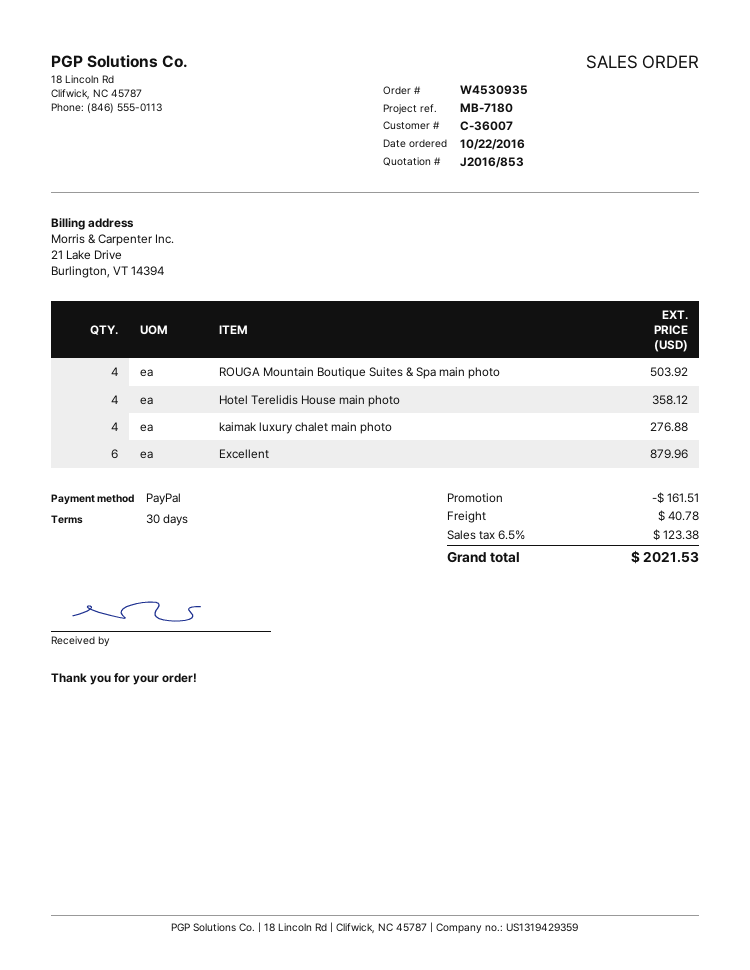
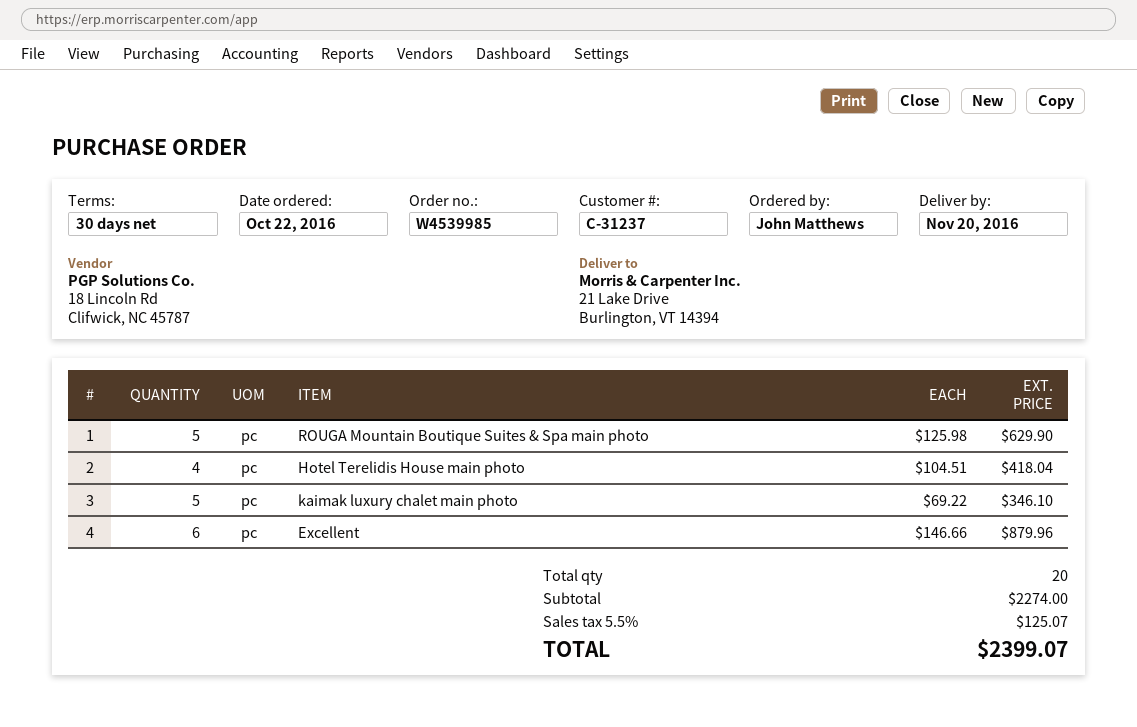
order number: W4530935 -> W4539985
customer number: C-36007 -> C-31237
ROUGA Mountain Boutique Suites & Spa main photo: 4 for 503.92 -> 5 for 629.90
Hotel Terelidis House main photo: 4 for 358.12 -> 4 for 418.04
kaimak luxury chalet main photo: 4 for 276.88 -> 5 for 346.10
discount: 161.51 -> none
shipping: 40.78 -> none
tax: 6.5% = 123.38 -> 5.5% = 125.07
total: 2021.53 -> 2399.07

